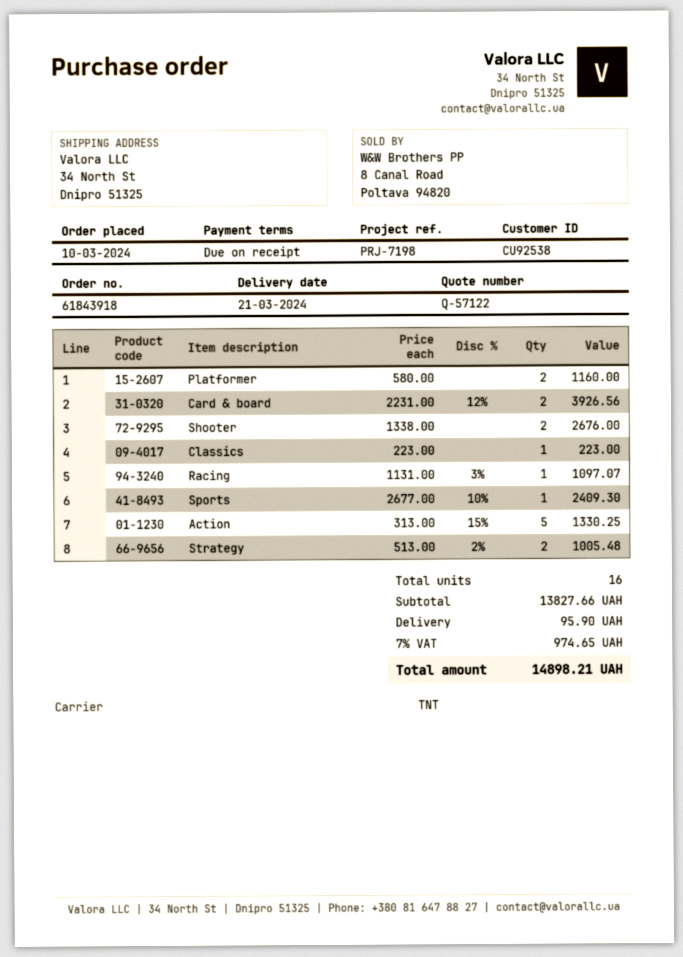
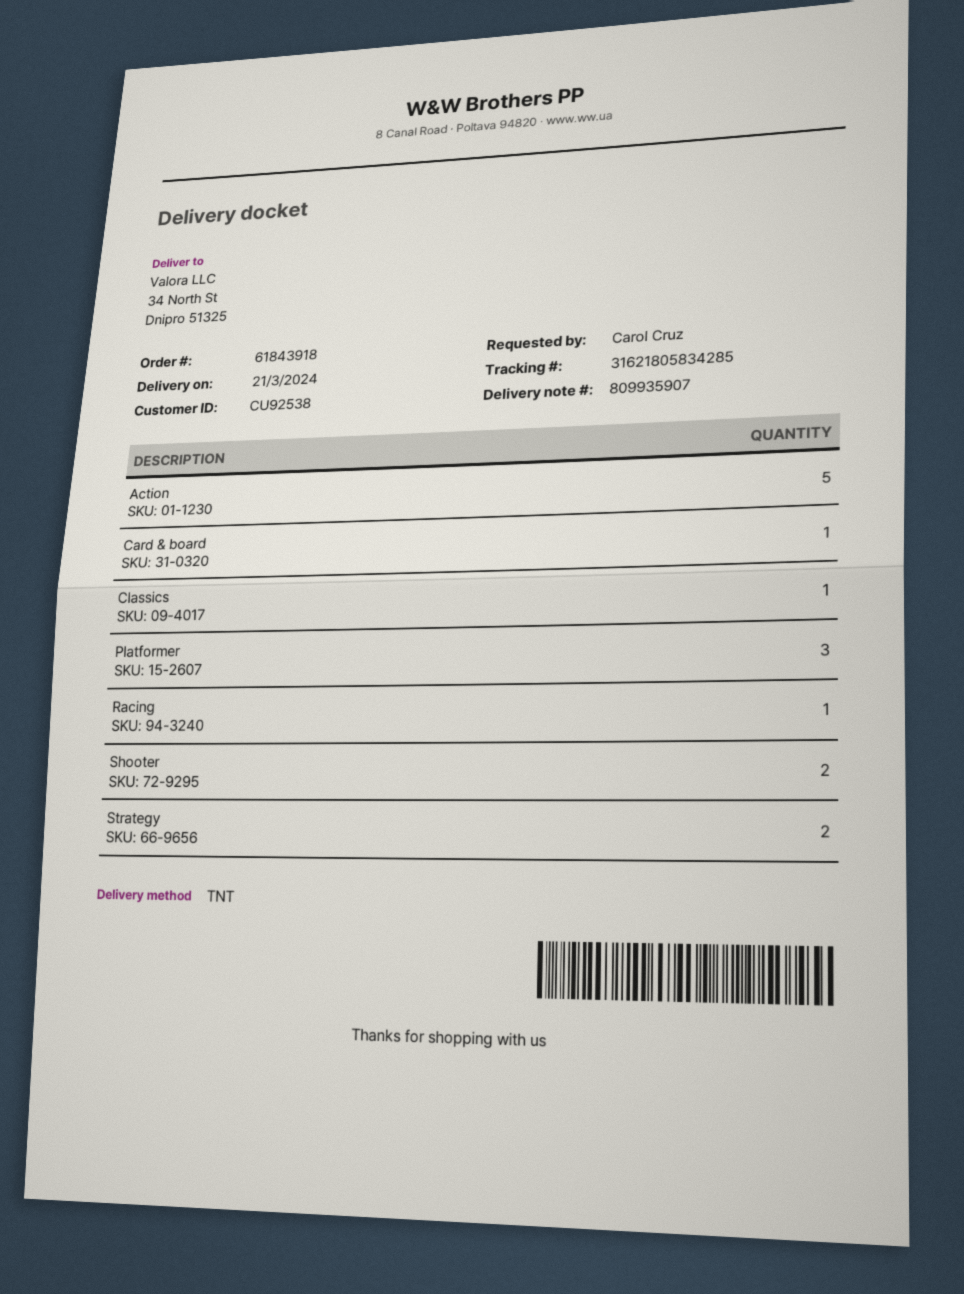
Platformer: 2 -> 3
Card & board: 2 -> 1
Sports: 1 -> none

